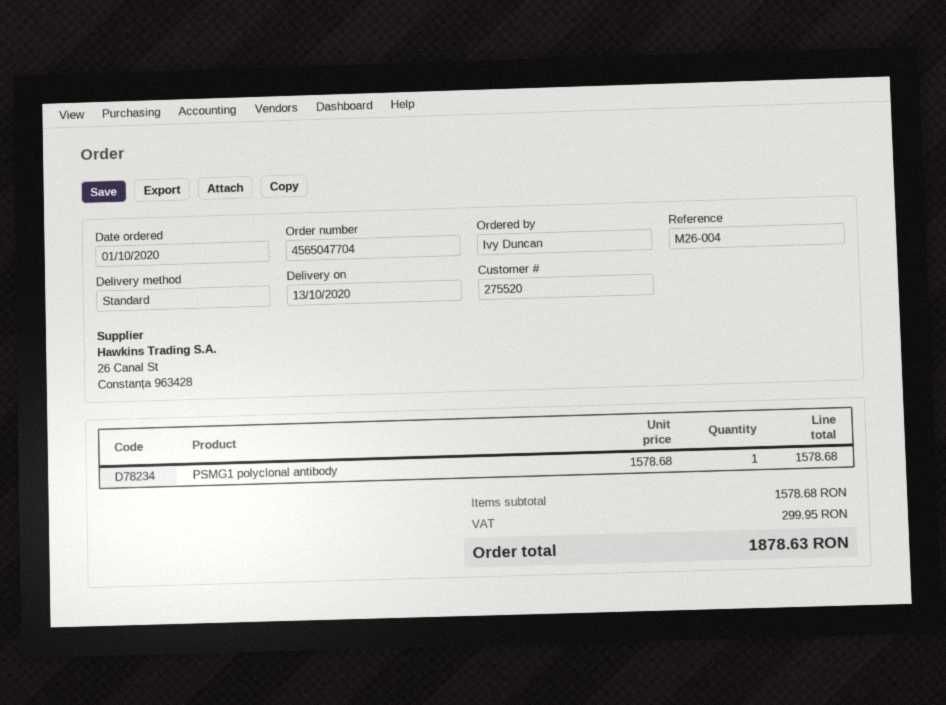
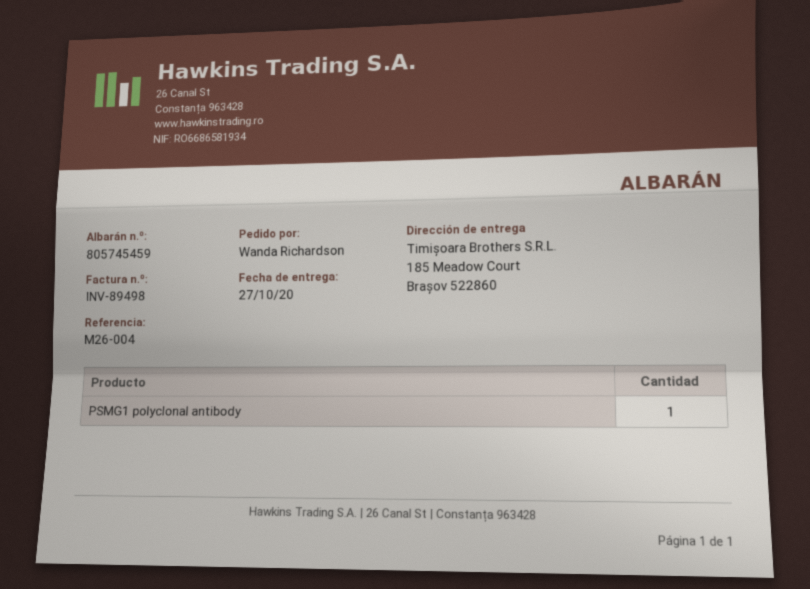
delivery date: 2020-10-13 -> 2020-10-27
ordered by: Ivy Duncan -> Wanda Richardson

